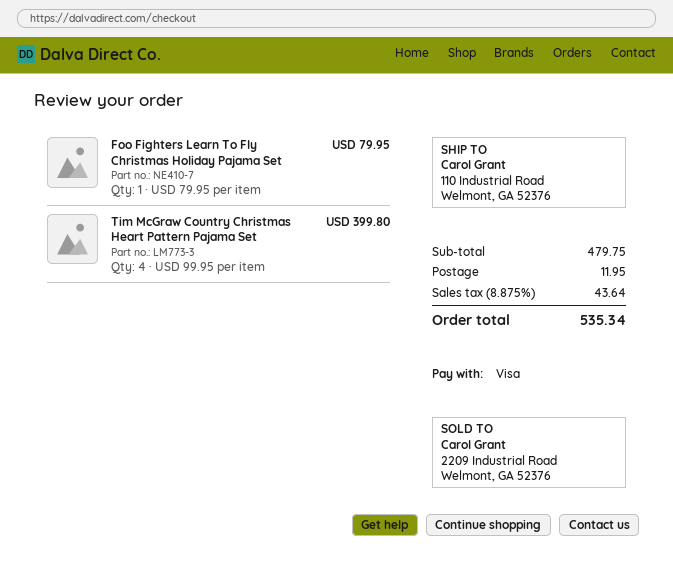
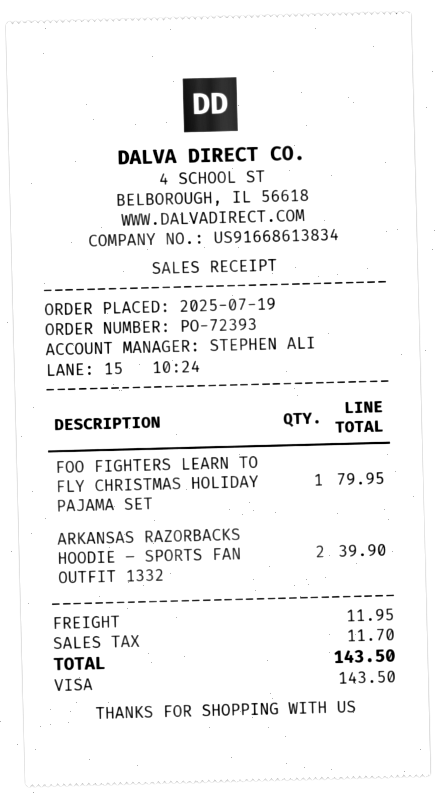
Tim McGraw Country Christmas Heart Pattern Pajama Set: 4 for 399.80 -> none
ARKANSAS RAZORBACKS HOODIE – SPORTS FAN OUTFIT 1332: none -> 2 for 39.90
tax: 43.64 -> 11.70
total: 535.34 -> 143.50

